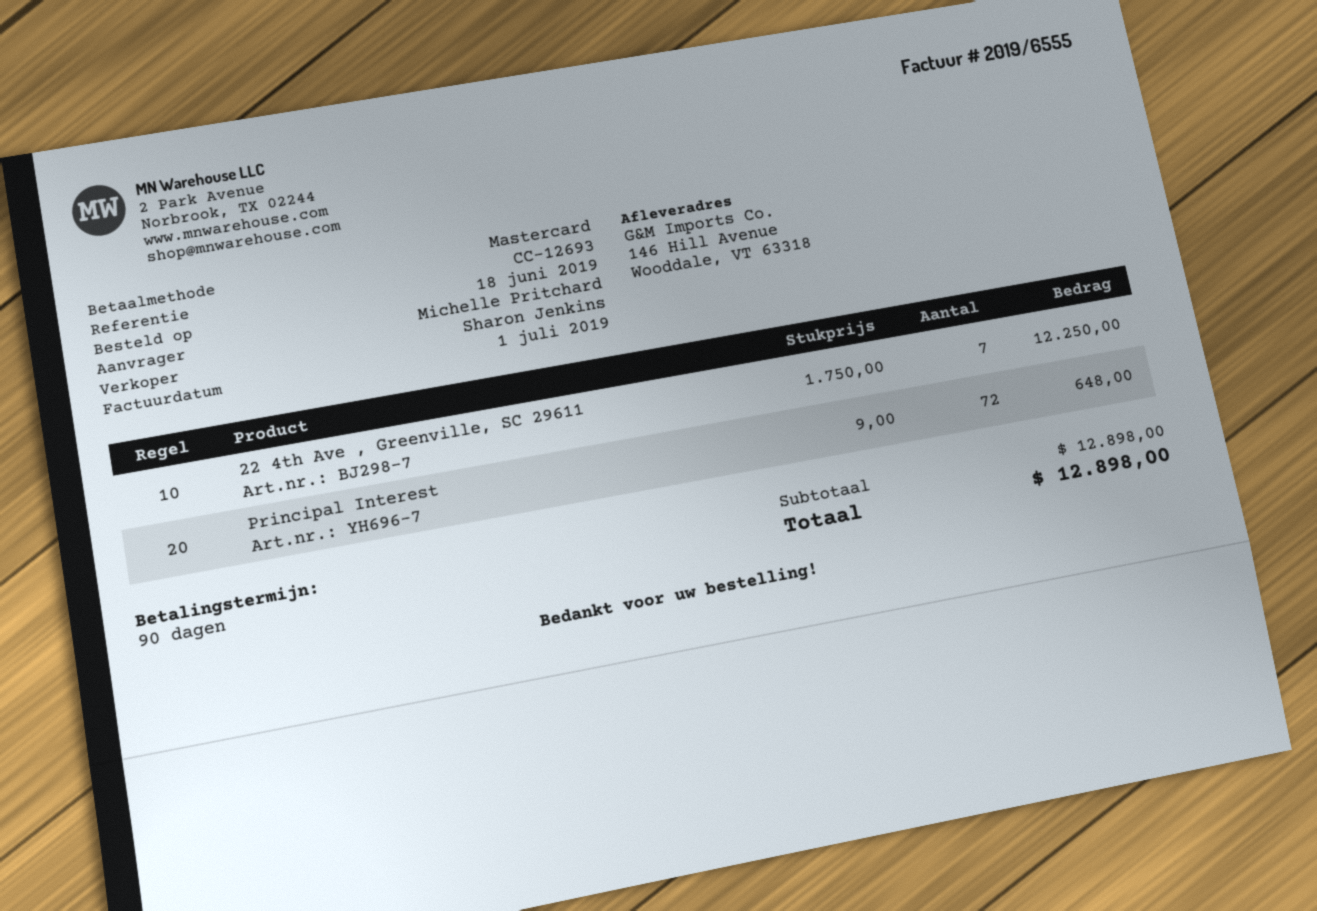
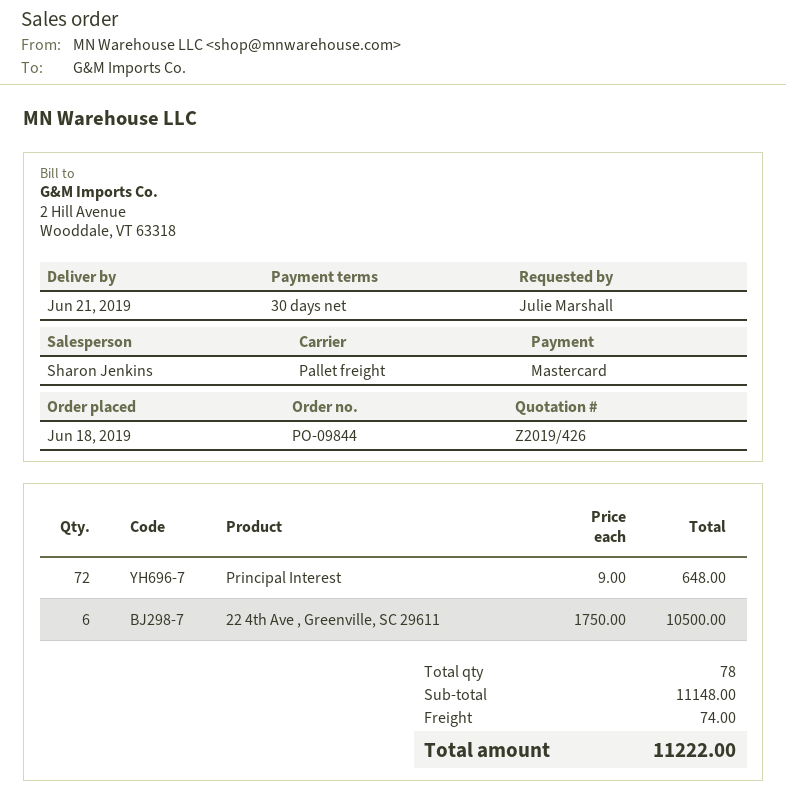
payment terms: 90 days -> 30 days
ordered by: Michelle Pritchard -> Julie Marshall
22 4th Ave , Greenville, SC 29611: 7 x 1750.00 = 12250.00 -> 6 x 1750.00 = 10500.00
subtotal: 12898.00 -> 11148.00
shipping: none -> 74.00
total: 12898.00 -> 11222.00

